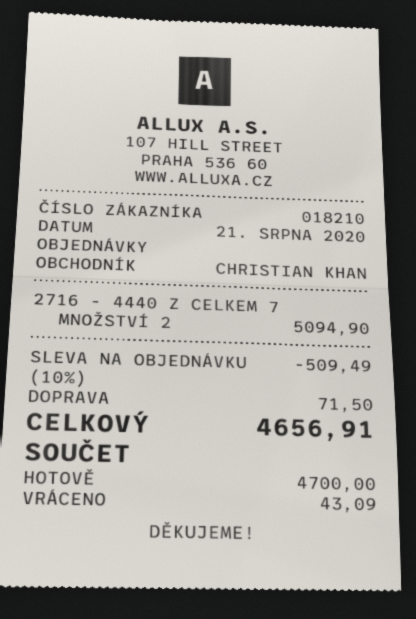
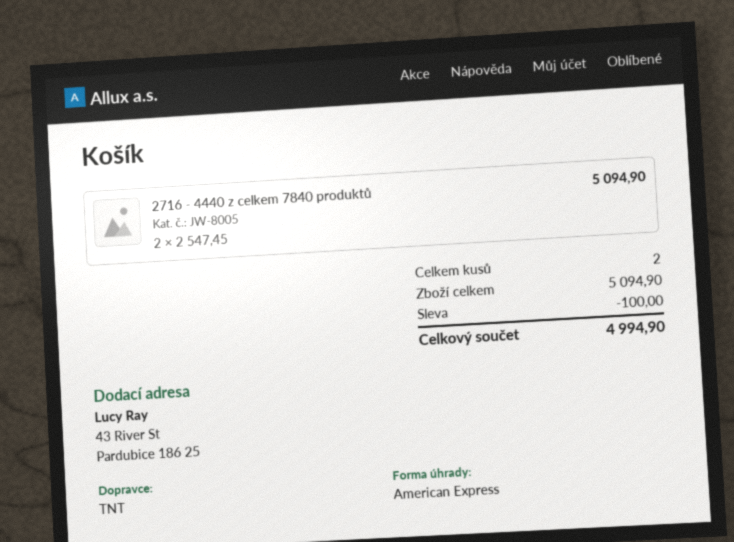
payment method: cash -> American Express
discount: 509.49 -> 100.00
shipping: 71.50 -> none
total: 4656.91 -> 4994.90

